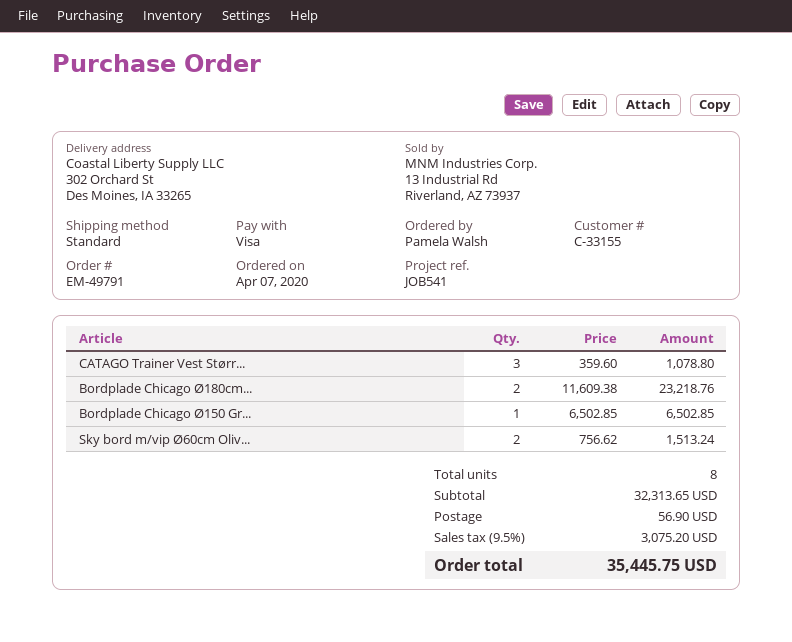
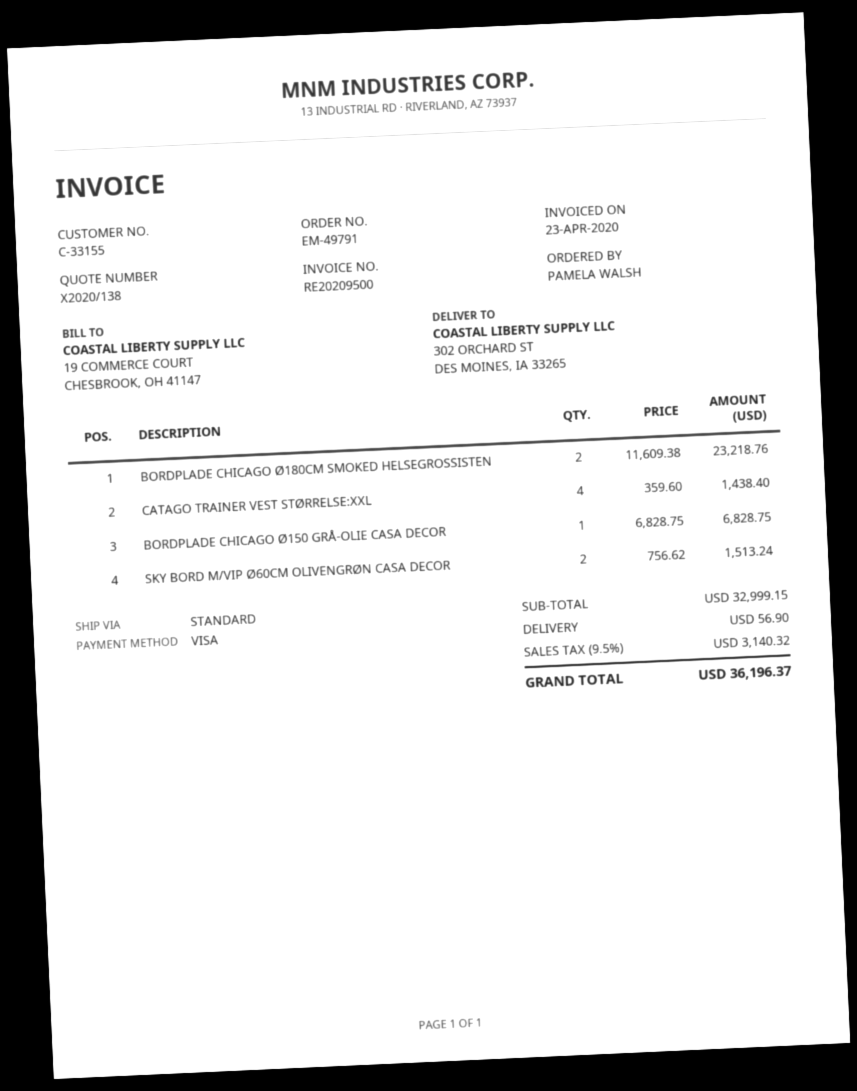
CATAGO Trainer Vest Størr...: 3 x 359.60 = 1078.80 -> 4 x 359.60 = 1438.40
Bordplade Chicago Ø150 Gr...: 1 x 6502.85 = 6502.85 -> 1 x 6828.75 = 6828.75
subtotal: 32313.65 -> 32999.15
tax: 9.5% = 3075.20 -> 9.5% = 3140.32
total: 35445.75 -> 36196.37

